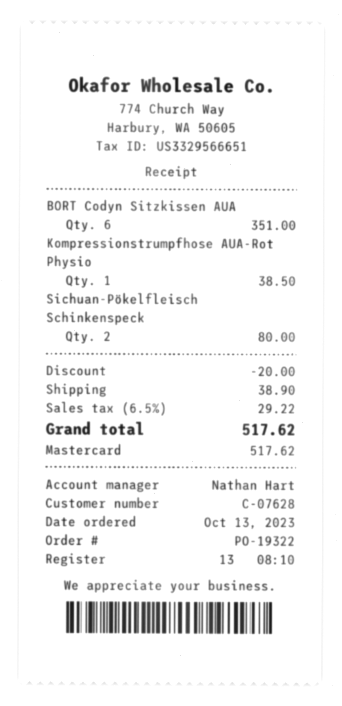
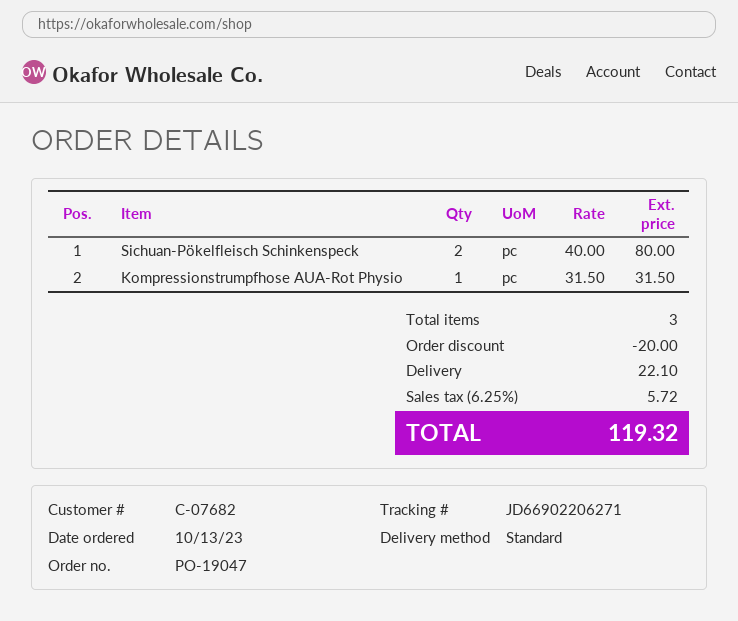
order number: PO-19322 -> PO-19047
customer number: C-07628 -> C-07682
BORT Codyn Sitzkissen AUA: 6 for 351.00 -> none
Kompressionstrumpfhose AUA-Rot Physio: 1 for 38.50 -> 1 for 31.50
shipping: 38.90 -> 22.10
tax: 6.5% = 29.22 -> 6.25% = 5.72
total: 517.62 -> 119.32

